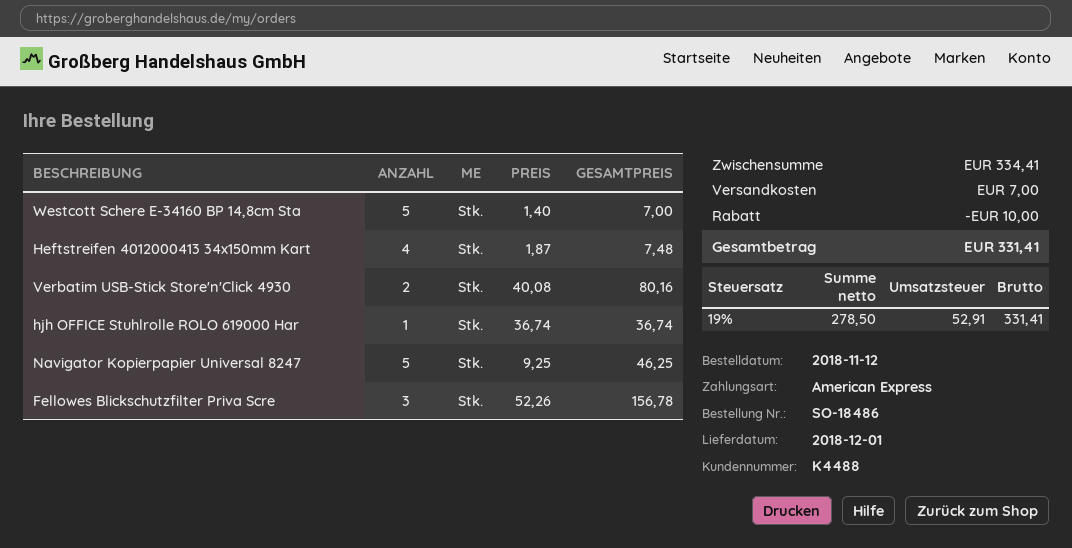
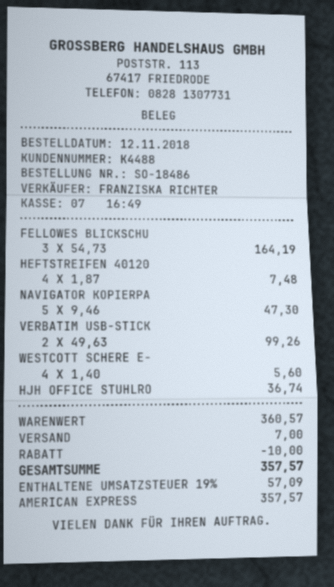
Westcott Schere E-34160 BP 14,8cm Sta: 5 x 1.40 = 7.00 -> 4 x 1.40 = 5.60
Verbatim USB-Stick Store'n'Click 4930: 2 x 40.08 = 80.16 -> 2 x 49.63 = 99.26
Navigator Kopierpapier Universal 8247: 5 x 9.25 = 46.25 -> 5 x 9.46 = 47.30
Fellowes Blickschutzfilter Priva Scre: 3 x 52.26 = 156.78 -> 3 x 54.73 = 164.19
subtotal: 334.41 -> 360.57
tax: 19% = 52.91 -> 19% = 57.09
total: 331.41 -> 357.57

